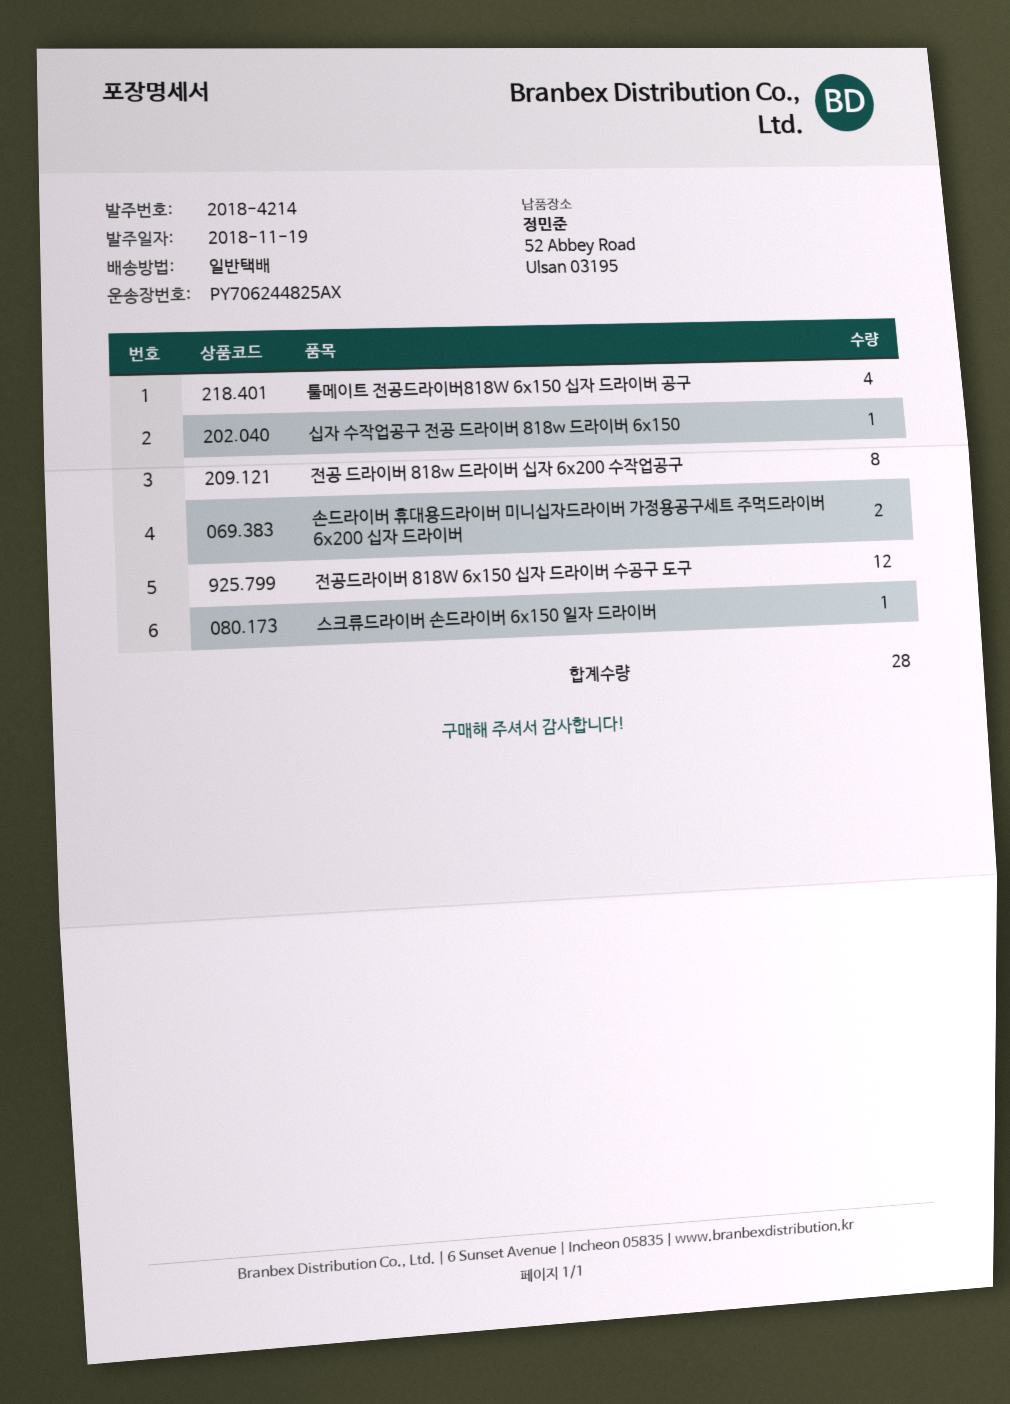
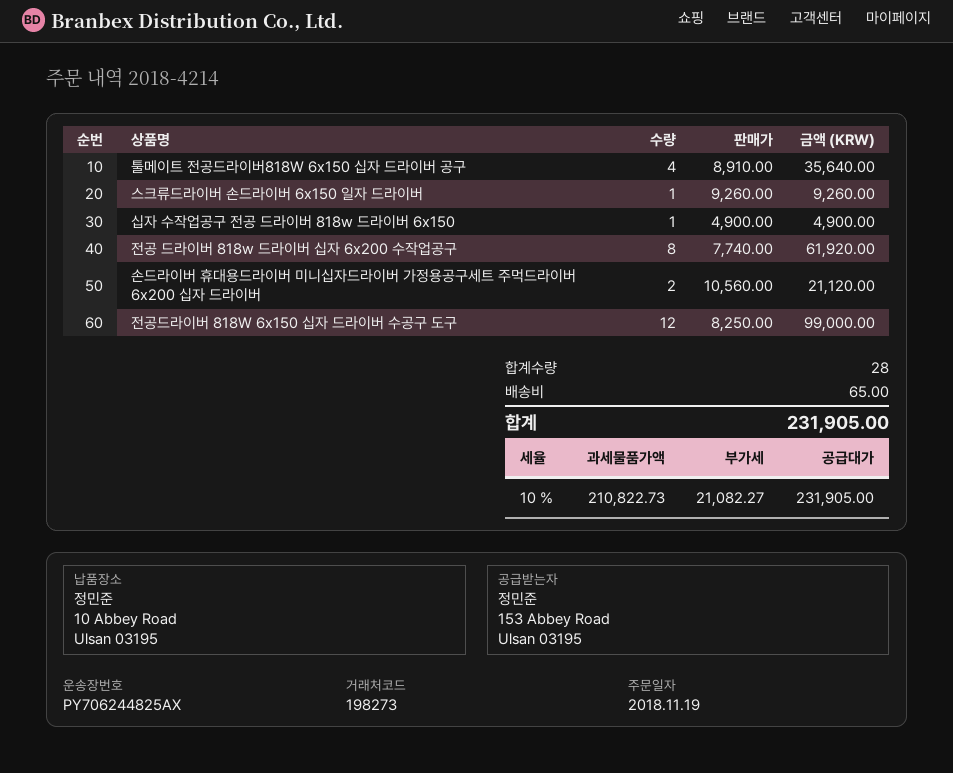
ship to: 52 Abbey Road, Ulsan 03195 -> 10 Abbey Road, Ulsan 03195

